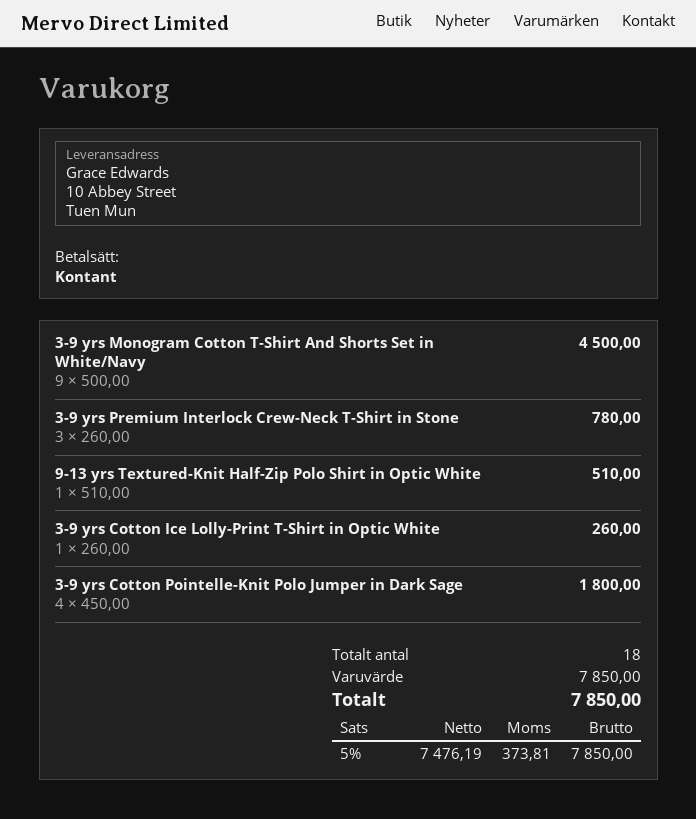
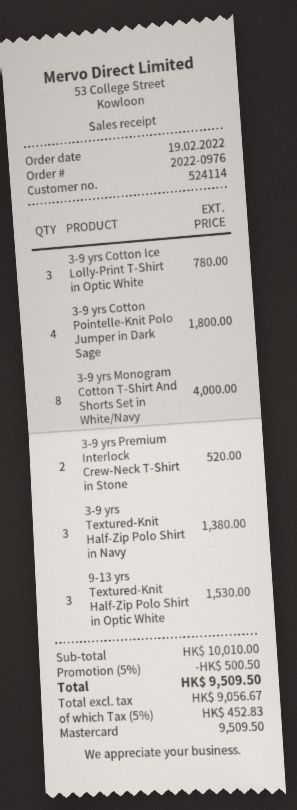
payment method: cash -> Mastercard
3-9 yrs Monogram Cotton T-Shirt And Shorts Set in White/Navy: 9 for 4500.00 -> 8 for 4000.00
3-9 yrs Premium Interlock Crew-Neck T-Shirt in Stone: 3 for 780.00 -> 2 for 520.00
9-13 yrs Textured-Knit Half-Zip Polo Shirt in Optic White: 1 for 510.00 -> 3 for 1530.00
3-9 yrs Cotton Ice Lolly-Print T-Shirt in Optic White: 1 for 260.00 -> 3 for 780.00
3-9 yrs Textured-Knit Half-Zip Polo Shirt in Navy: none -> 3 for 1380.00
subtotal: 7850.00 -> 10010.00
discount: none -> 5% = 500.50
net: 7476.19 -> 9056.67
tax: 5% = 373.81 -> 5% = 452.83
total: 7850.00 -> 9509.50

